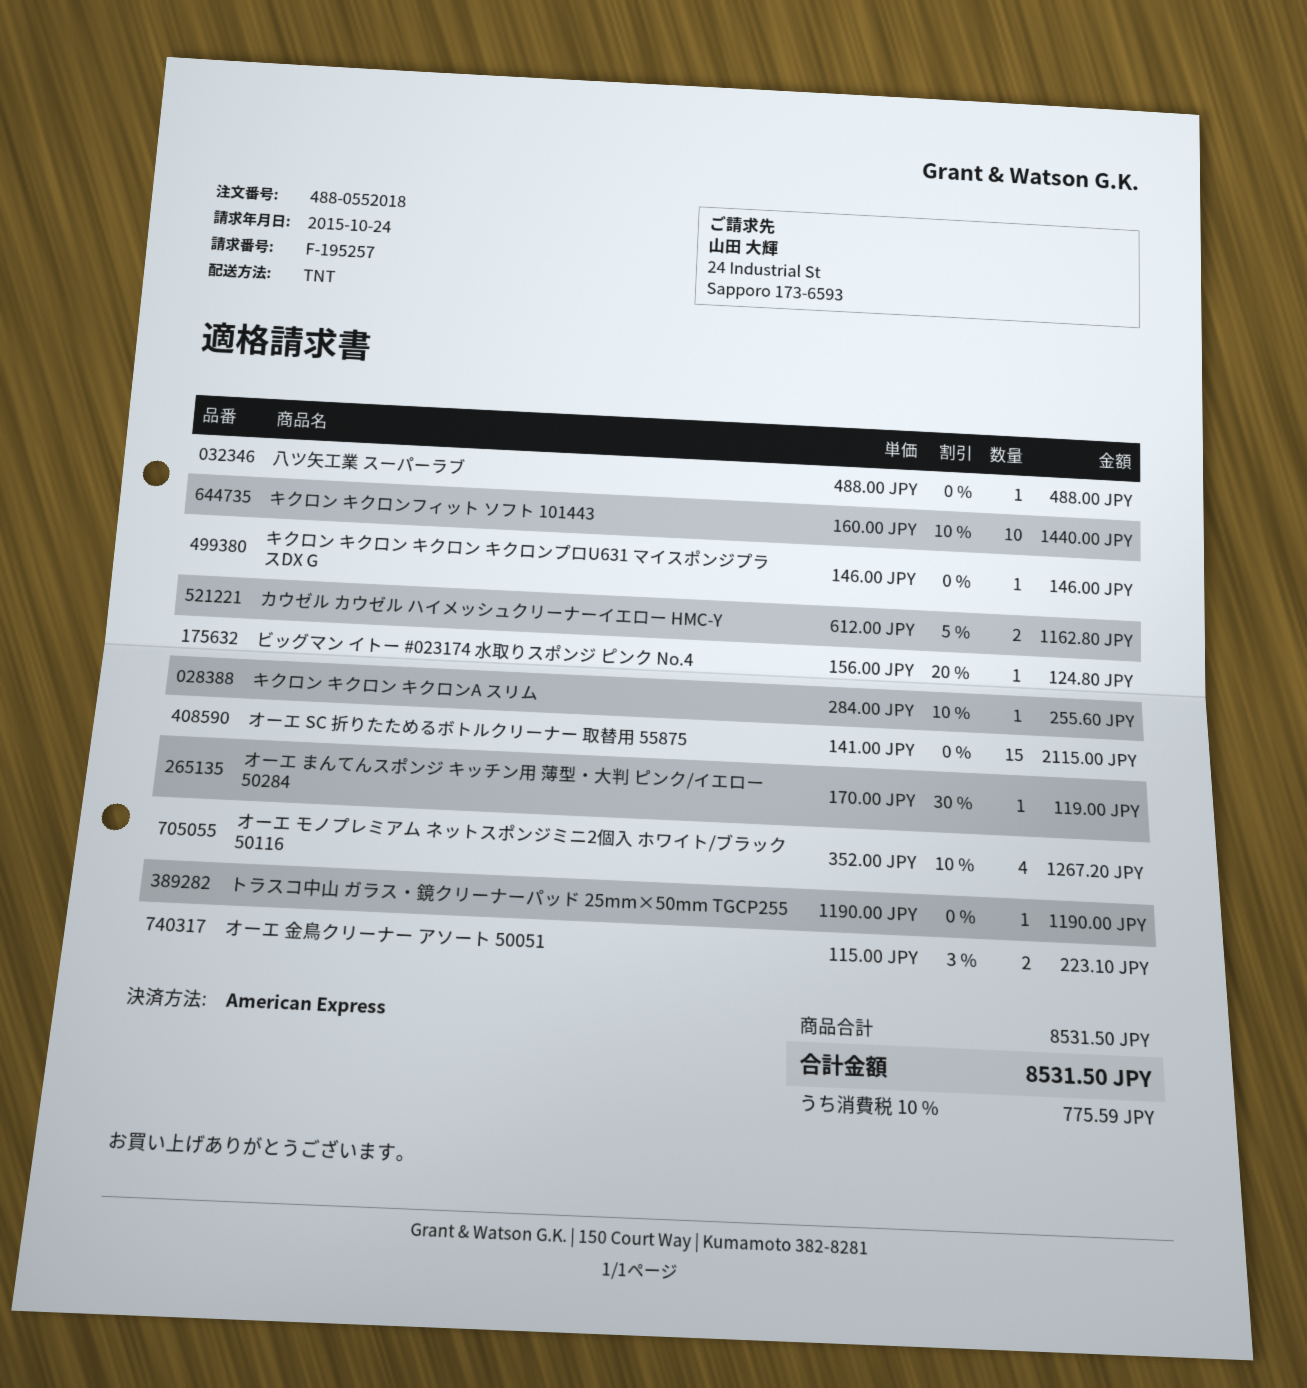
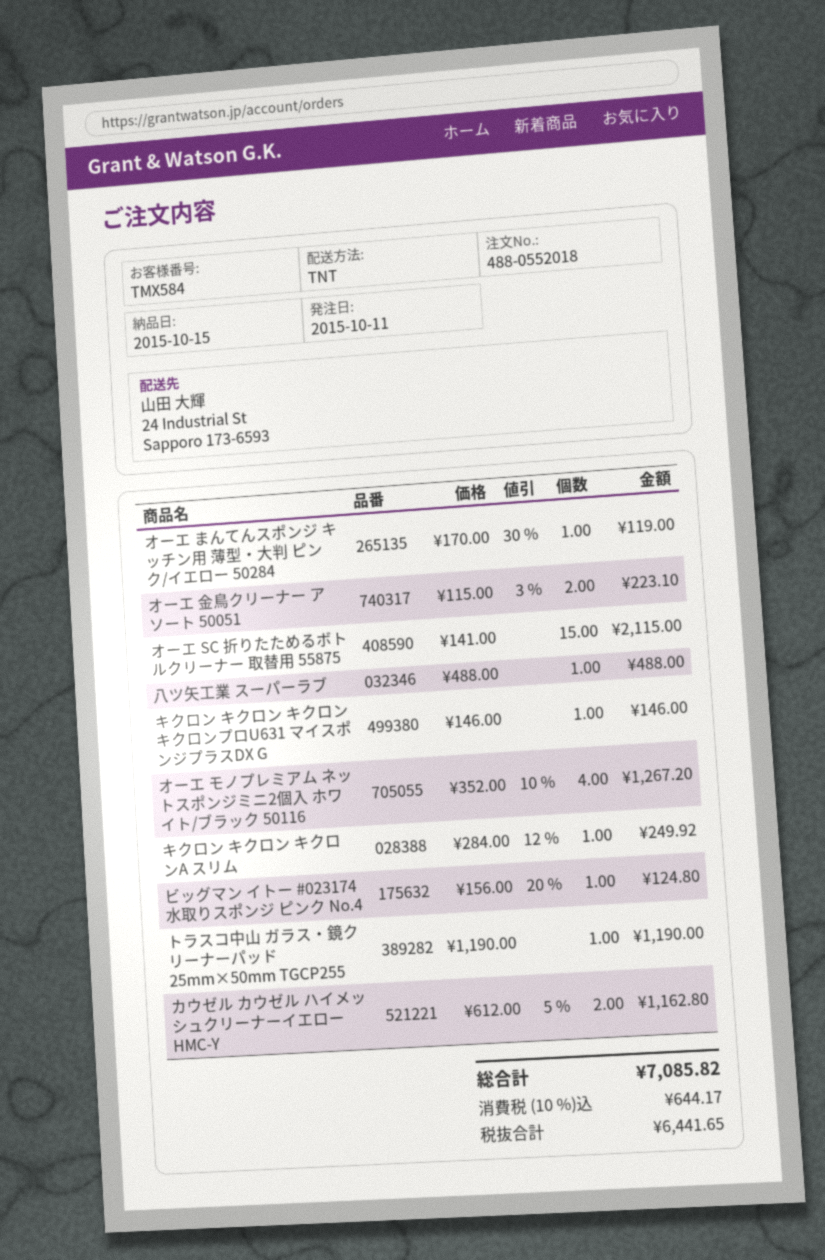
キクロン キクロンフィット ソフト 101443: 10 x 160.00 - 10% = 1440.00 -> none
キクロン キクロン キクロンA スリム: 1 x 284.00 - 10% = 255.60 -> 1 x 284.00 - 12% = 249.92
tax: 10% = 775.59 -> 10% = 644.17
total: 8531.50 -> 7085.82

